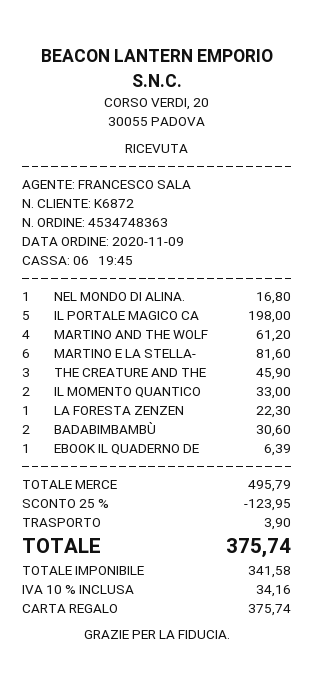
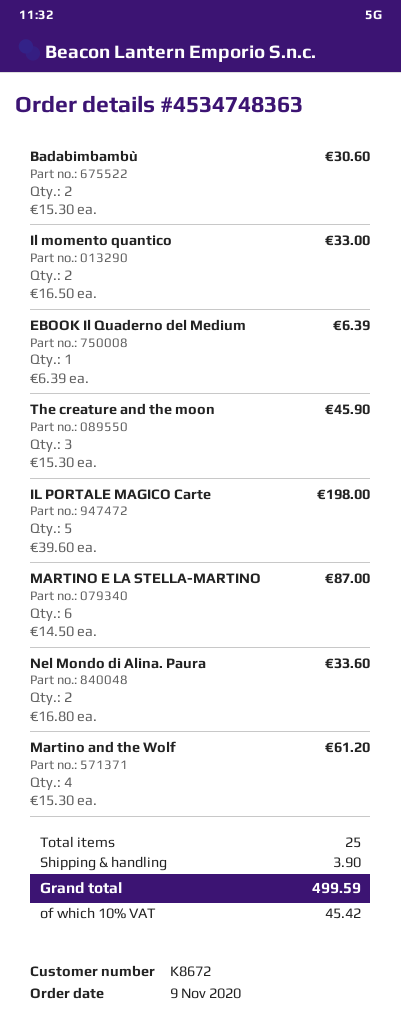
customer number: K6872 -> K8672
NEL MONDO DI ALINA.: 1 for 16.80 -> 2 for 33.60
MARTINO E LA STELLA-: 6 for 81.60 -> 6 for 87.00
LA FORESTA ZENZEN: 1 for 22.30 -> none
discount: 25% = 123.95 -> none
tax: 10% = 34.16 -> 10% = 45.42
total: 375.74 -> 499.59

